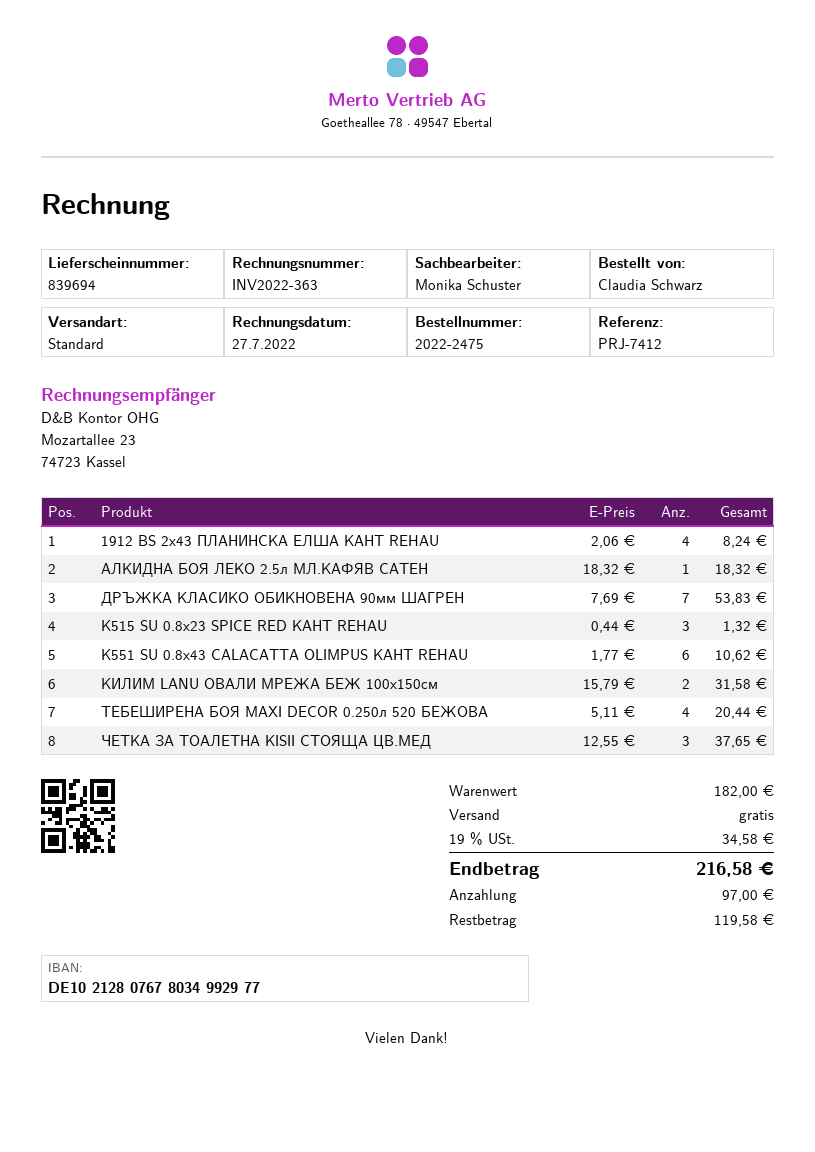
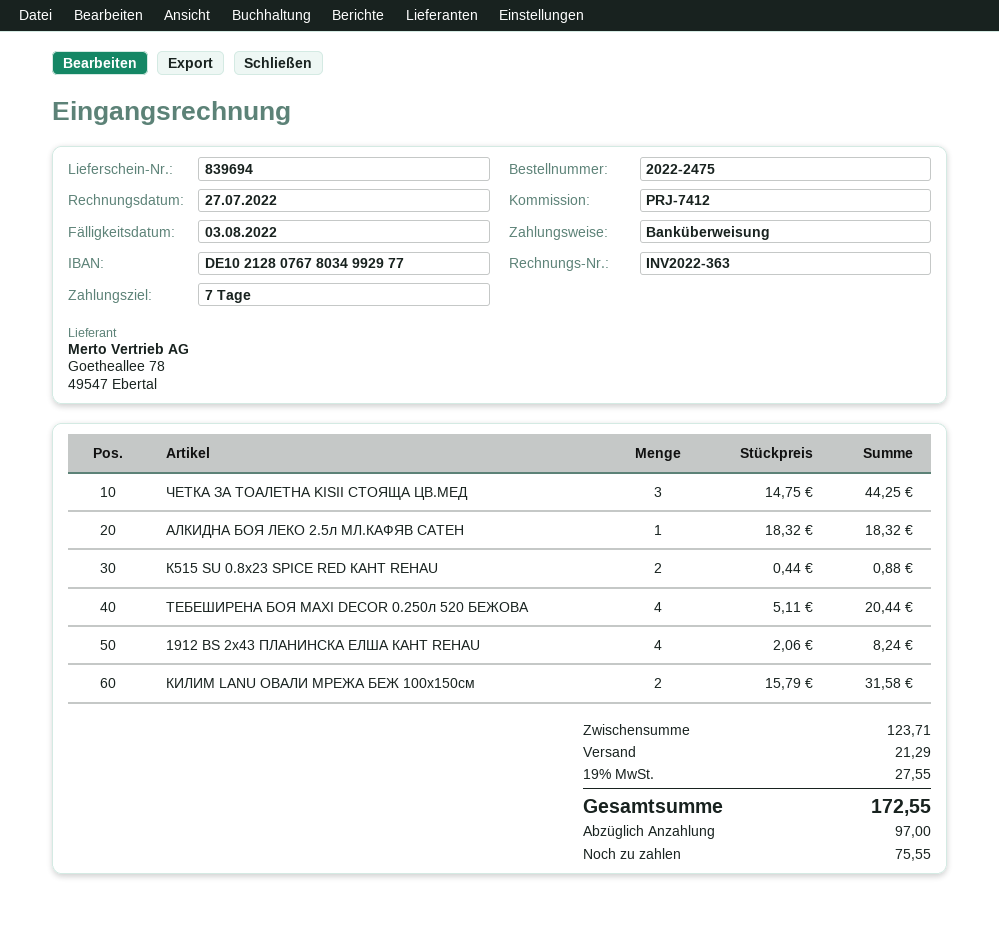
ДРЪЖКА КЛАСИКО ОБИКНОВЕНА 90мм ШАГРЕН: 7 x 7.69 = 53.83 -> none
К515 SU 0.8х23 SPICE RED КАНТ REHAU: 3 x 0.44 = 1.32 -> 2 x 0.44 = 0.88
К551 SU 0.8х43 CALACATTA OLIMPUS КАНТ REHAU: 6 x 1.77 = 10.62 -> none
ЧЕТКА ЗА ТОАЛЕТНА KISII СТОЯЩА ЦВ.МЕД: 3 x 12.55 = 37.65 -> 3 x 14.75 = 44.25
subtotal: 182.00 -> 123.71
shipping: 0.00 -> 21.29
tax: 19% = 34.58 -> 19% = 27.55
total: 216.58 -> 172.55
balance: 119.58 -> 75.55

